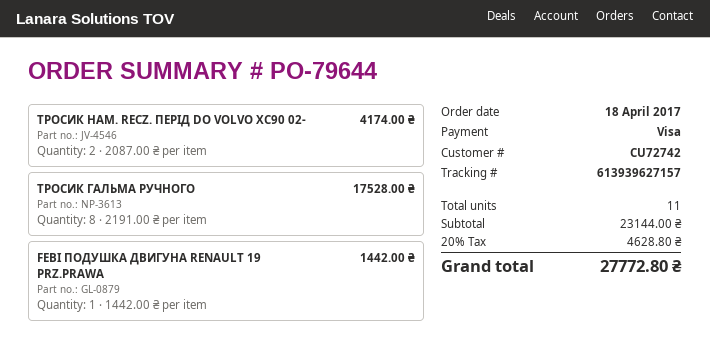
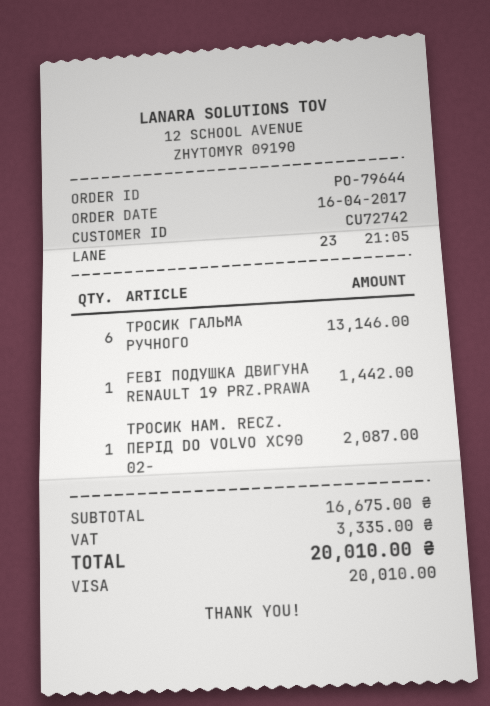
order date: 2017-04-18 -> 2017-04-16
ТРОСИК HAM. RECZ. ПЕРІД DO VOLVO XC90 02-: 2 for 4174.00 -> 1 for 2087.00
ТРОСИК ГАЛЬМА РУЧНОГО: 8 for 17528.00 -> 6 for 13146.00
subtotal: 23144.00 -> 16675.00
tax: 4628.80 -> 3335.00
total: 27772.80 -> 20010.00

